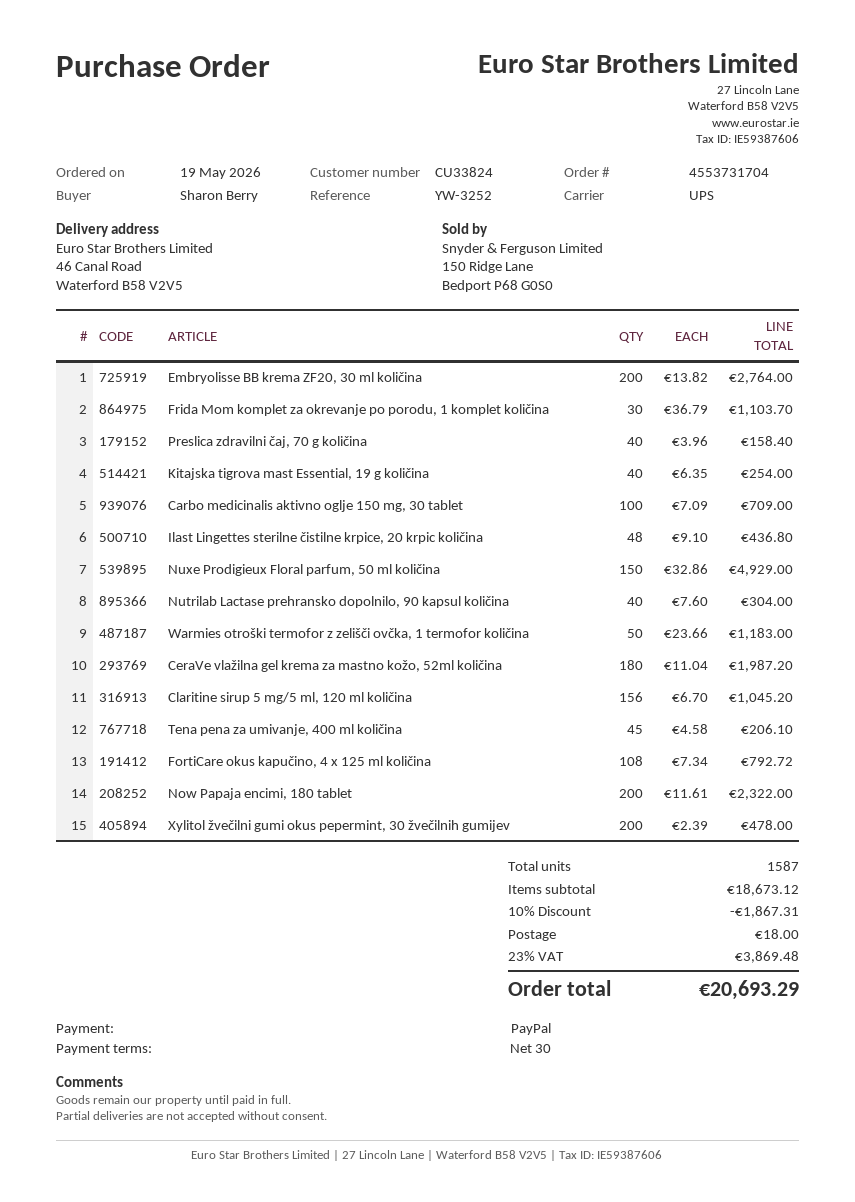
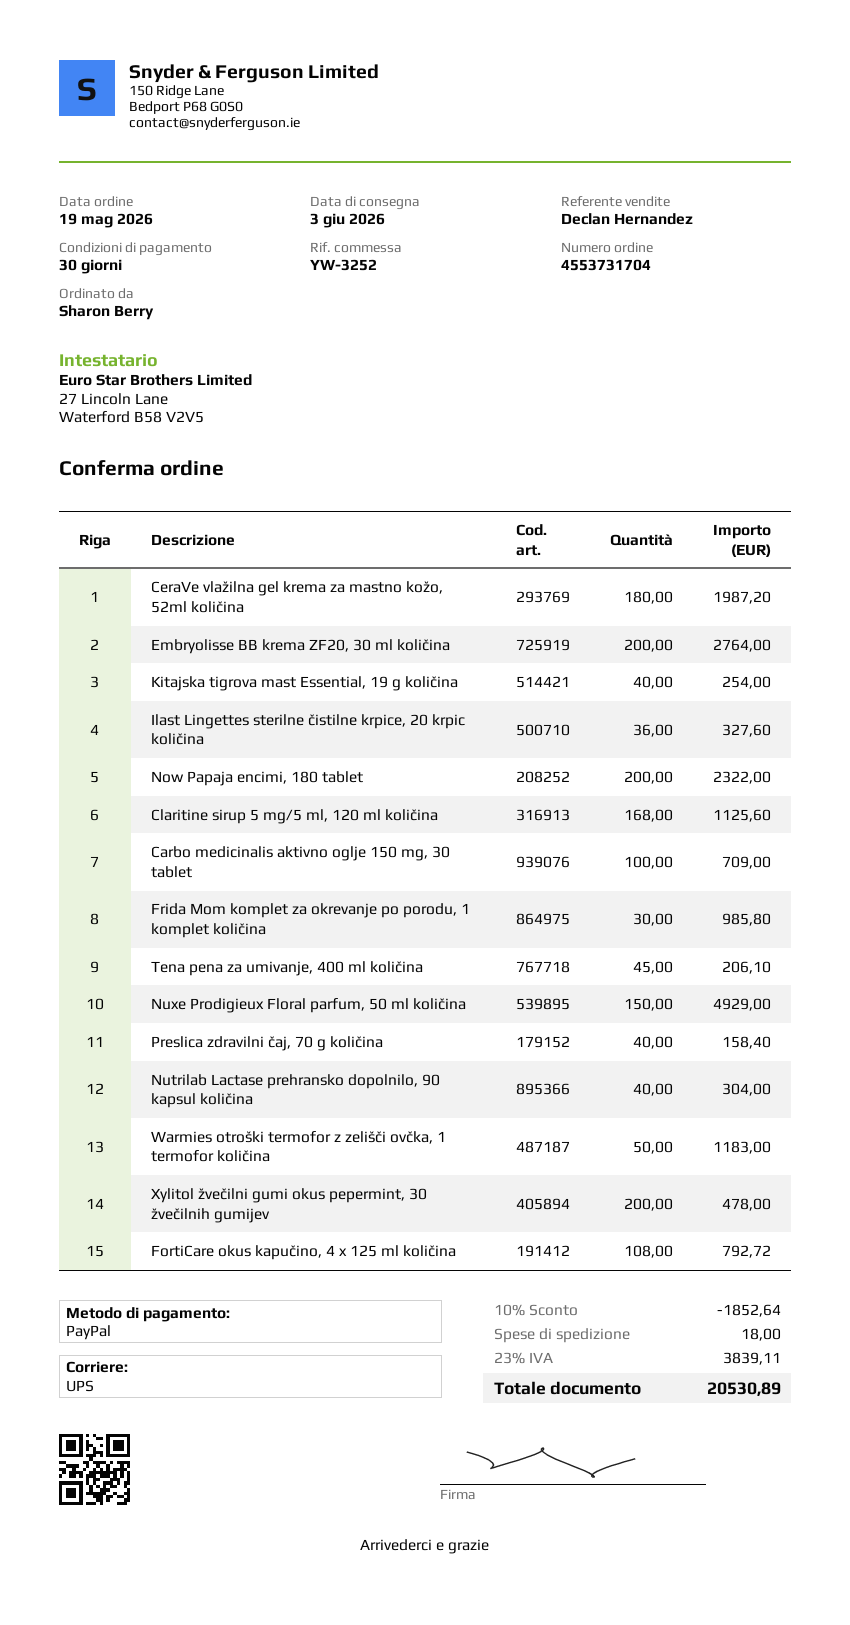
Frida Mom komplet za okrevanje po porodu, 1 komplet količina: 30 for 1103.70 -> 30 for 985.80
Ilast Lingettes sterilne čistilne krpice, 20 krpic količina: 48 for 436.80 -> 36 for 327.60
Claritine sirup 5 mg/5 ml, 120 ml količina: 156 for 1045.20 -> 168 for 1125.60
discount: 10% = 1867.31 -> 10% = 1852.64
tax: 23% = 3869.48 -> 23% = 3839.11
total: 20693.29 -> 20530.89

